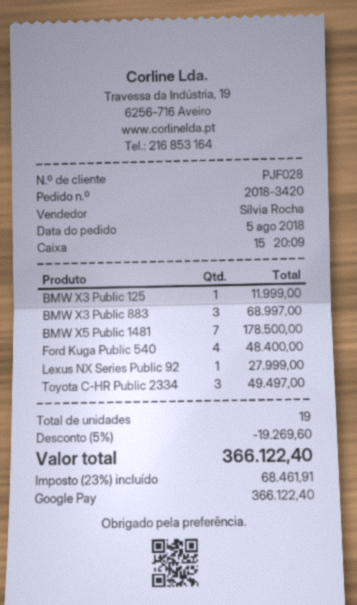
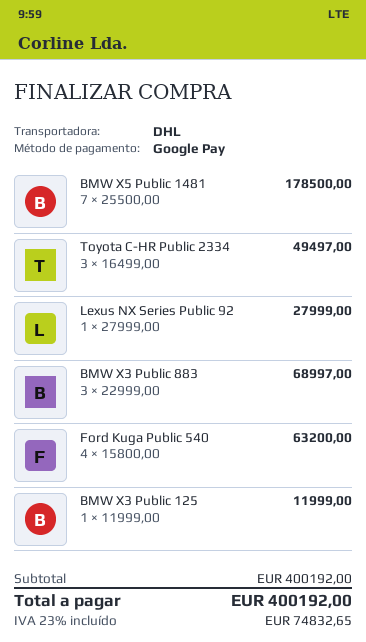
Ford Kuga Public 540: 4 for 48400.00 -> 4 for 63200.00
discount: 5% = 19269.60 -> none
tax: 23% = 68461.91 -> 23% = 74832.65
total: 366122.40 -> 400192.00

